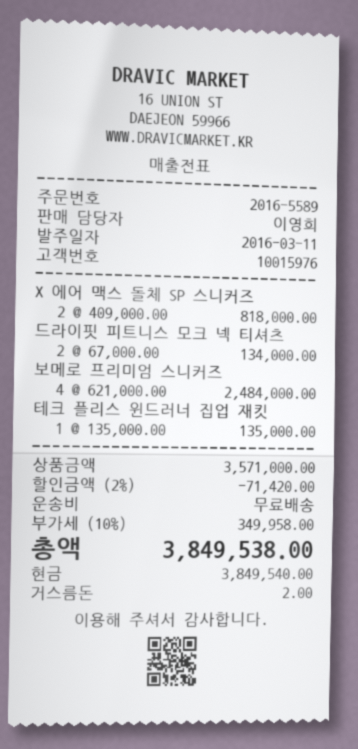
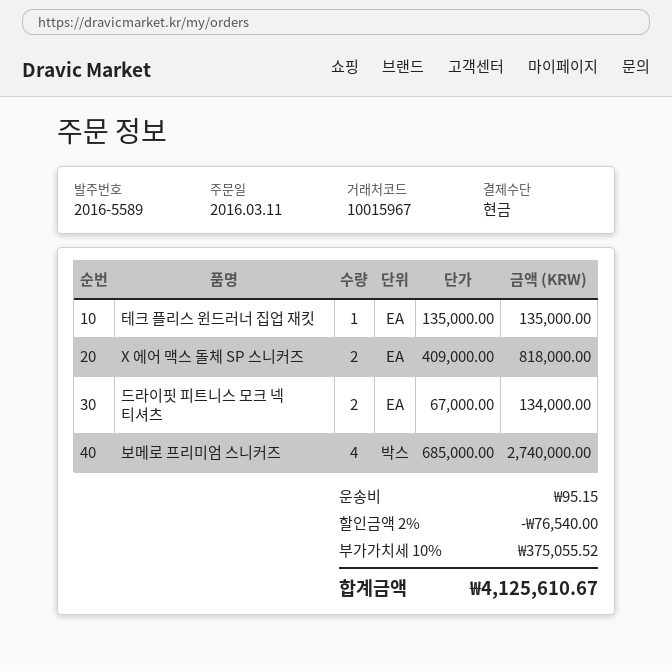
customer number: 10015976 -> 10015967
보메로 프리미엄 스니커즈: 4 x 621000.00 = 2484000.00 -> 4 x 685000.00 = 2740000.00
discount: 2% = 71420.00 -> 2% = 76540.00
shipping: 0.00 -> 95.15
tax: 10% = 349958.00 -> 10% = 375055.52
total: 3849538.00 -> 4125610.67

